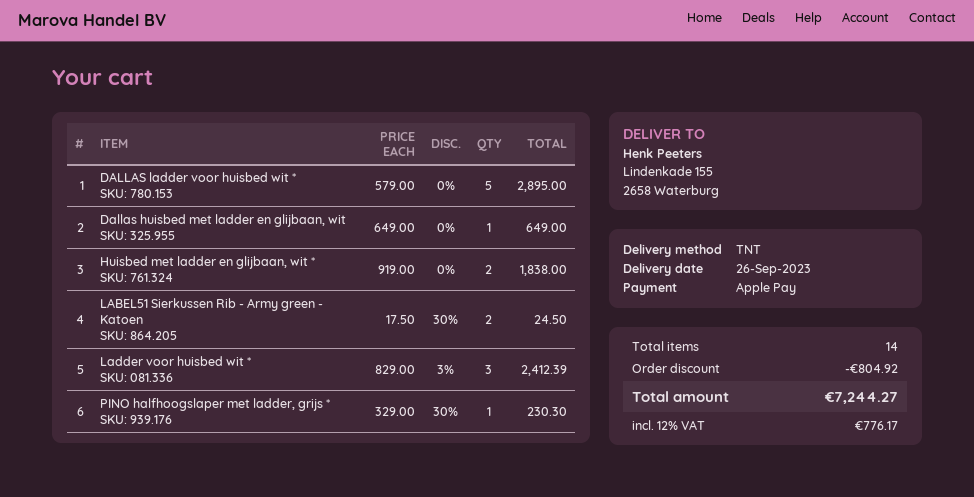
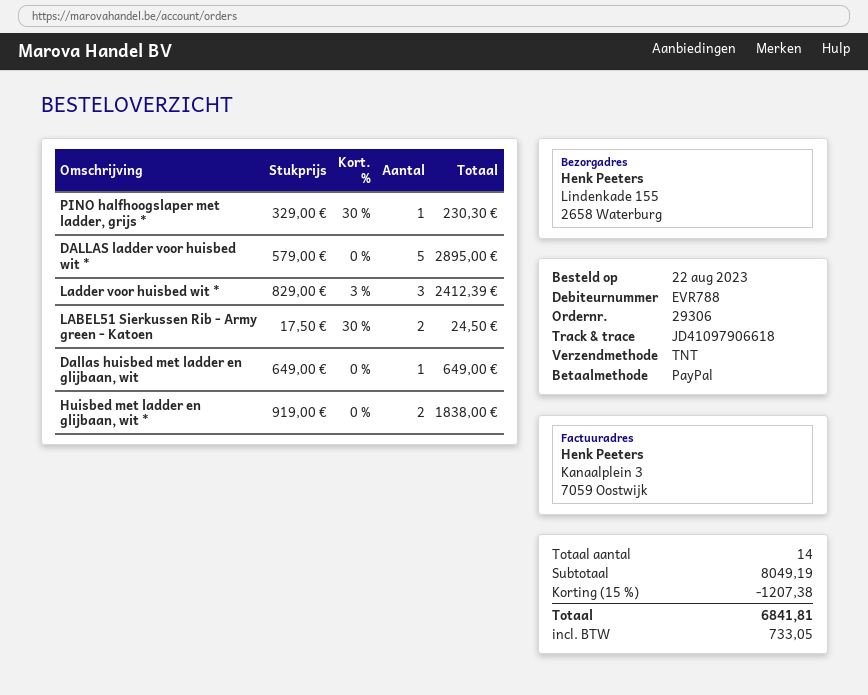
payment method: Apple Pay -> PayPal
discount: 804.92 -> 1207.38
tax: 776.17 -> 733.05
total: 7244.27 -> 6841.81

